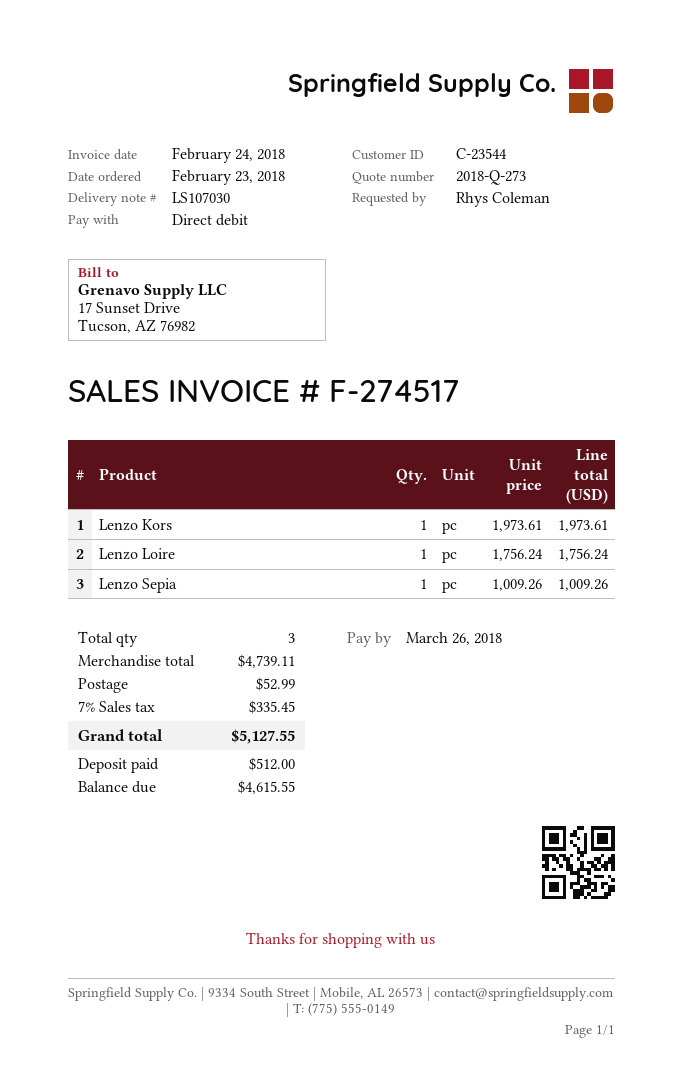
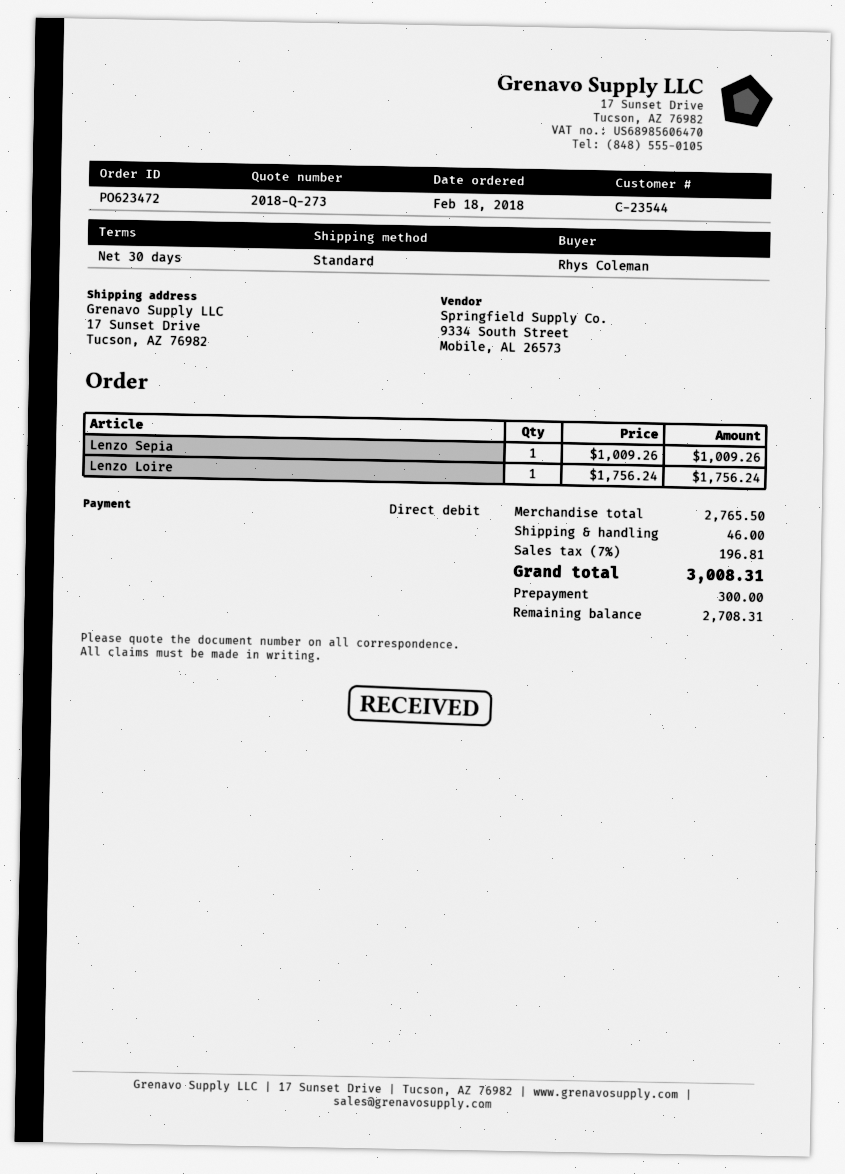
order date: 2018-02-23 -> 2018-02-18
Lenzo Kors: 1 x 1973.61 = 1973.61 -> none
subtotal: 4739.11 -> 2765.50
shipping: 52.99 -> 46.00
tax: 7% = 335.45 -> 7% = 196.81
total: 5127.55 -> 3008.31
deposit: 512.00 -> 300.00
balance: 4615.55 -> 2708.31

